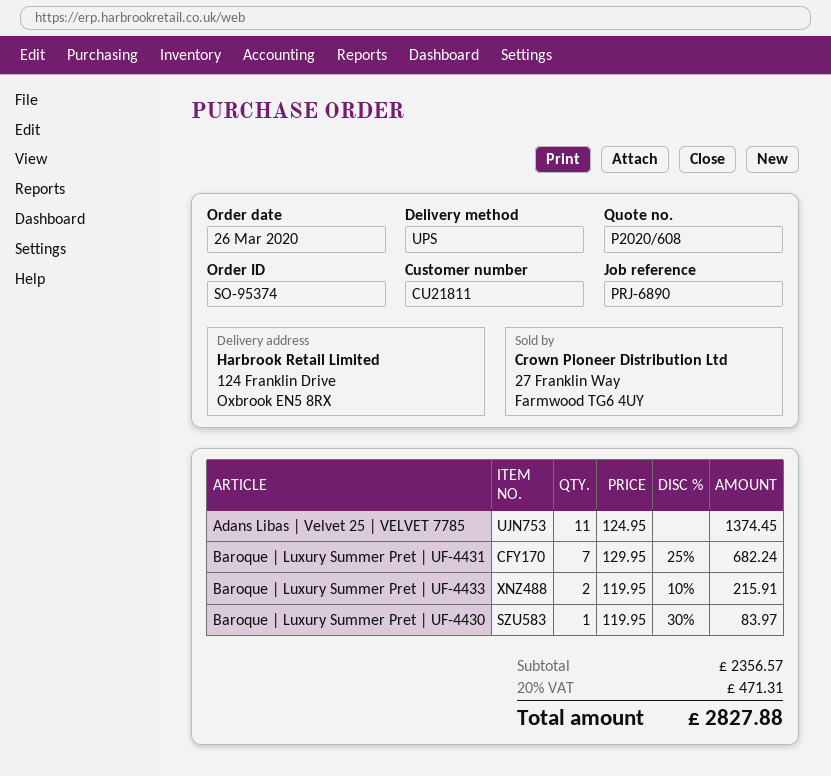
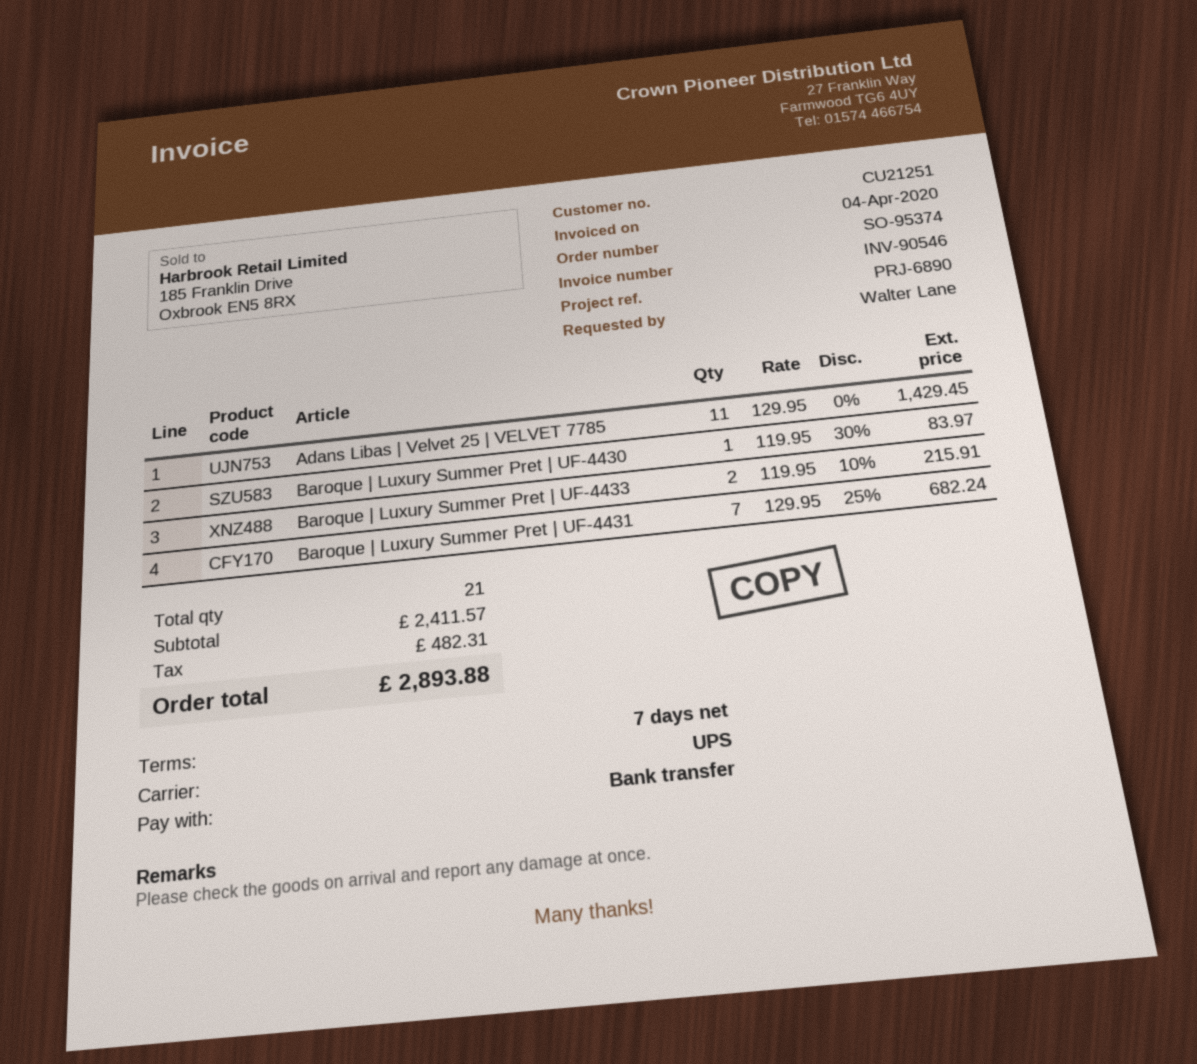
customer number: CU21811 -> CU21251
Adans Libas | Velvet 25 | VELVET 7785: 11 x 124.95 = 1374.45 -> 11 x 129.95 = 1429.45
subtotal: 2356.57 -> 2411.57
tax: 471.31 -> 482.31
total: 2827.88 -> 2893.88

